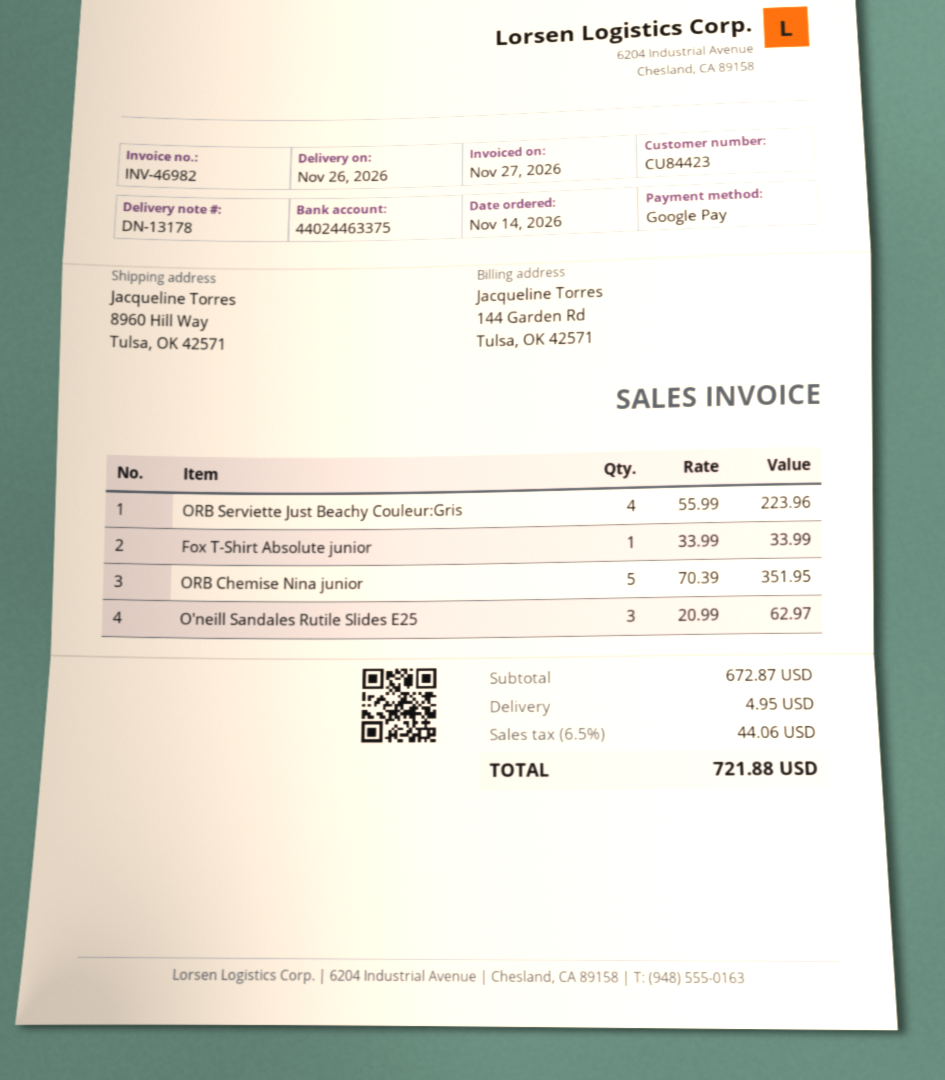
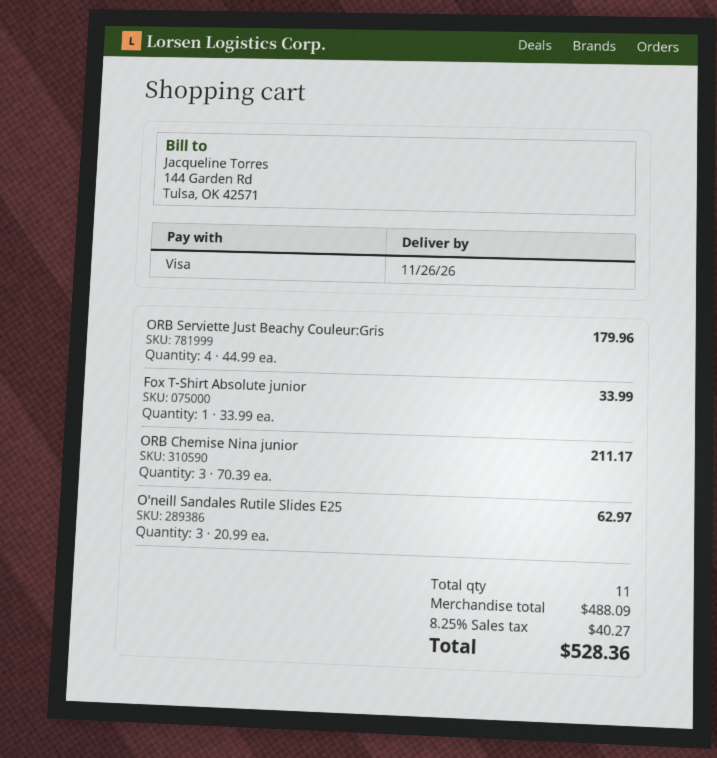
payment method: Google Pay -> Visa
ORB Serviette Just Beachy Couleur:Gris: 4 x 55.99 = 223.96 -> 4 x 44.99 = 179.96
ORB Chemise Nina junior: 5 x 70.39 = 351.95 -> 3 x 70.39 = 211.17
subtotal: 672.87 -> 488.09
shipping: 4.95 -> none
tax: 6.5% = 44.06 -> 8.25% = 40.27
total: 721.88 -> 528.36

